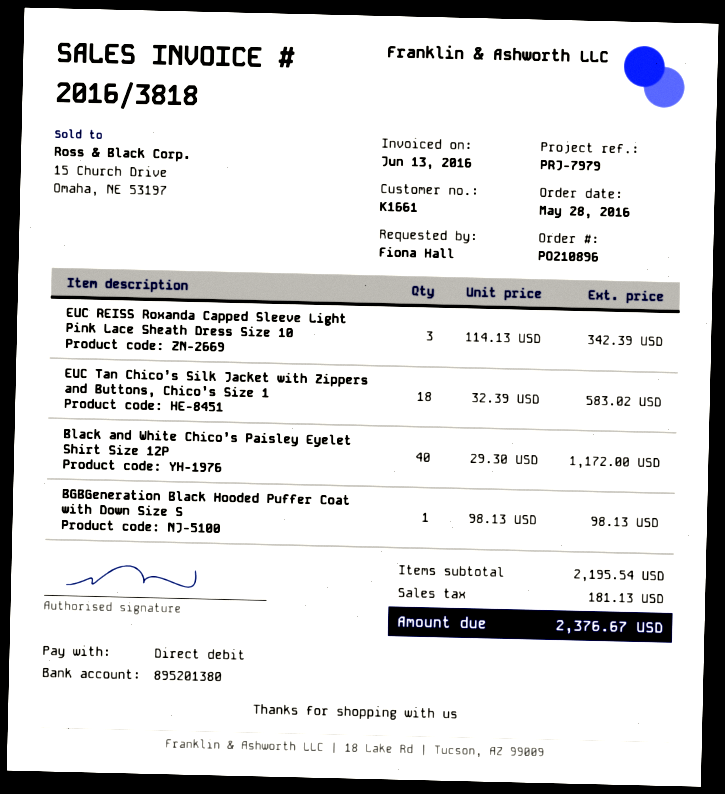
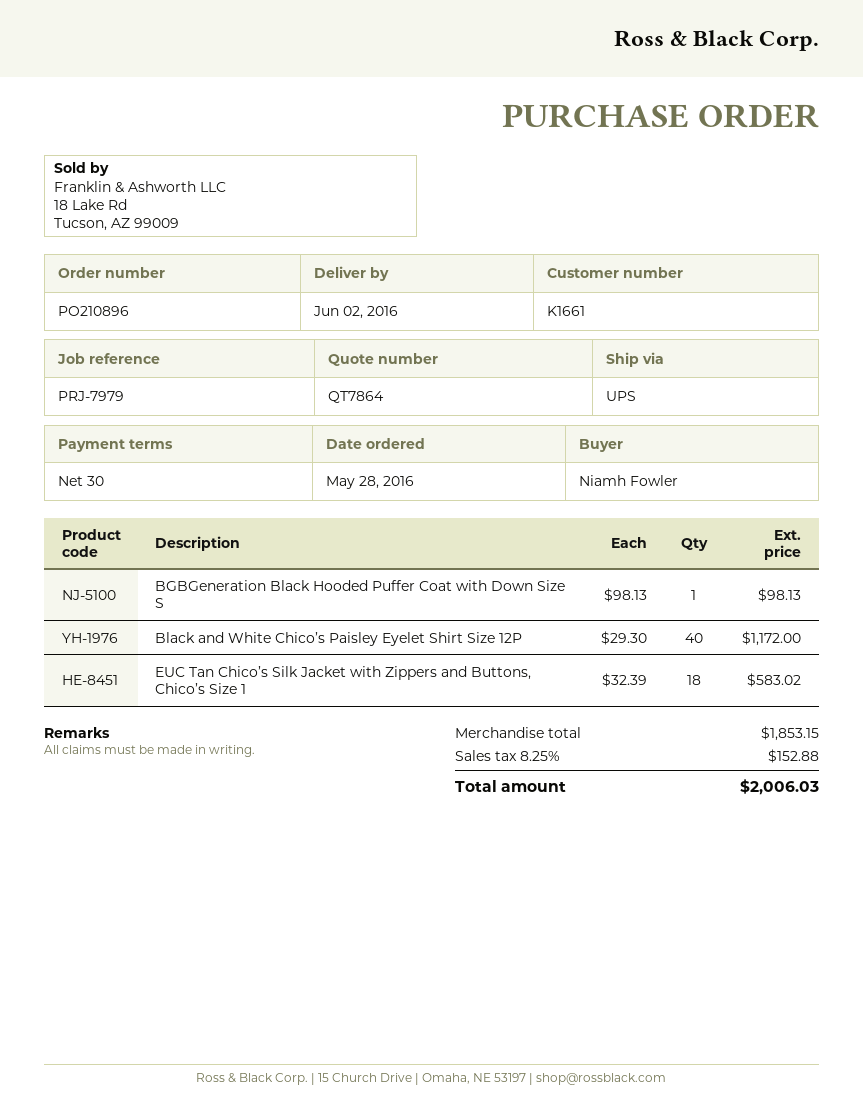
ordered by: Fiona Hall -> Niamh Fowler
EUC REISS Roxanda Capped Sleeve Light Pink Lace Sheath Dress Size 10: 3 x 114.13 = 342.39 -> none
subtotal: 2195.54 -> 1853.15
tax: 181.13 -> 152.88
total: 2376.67 -> 2006.03

